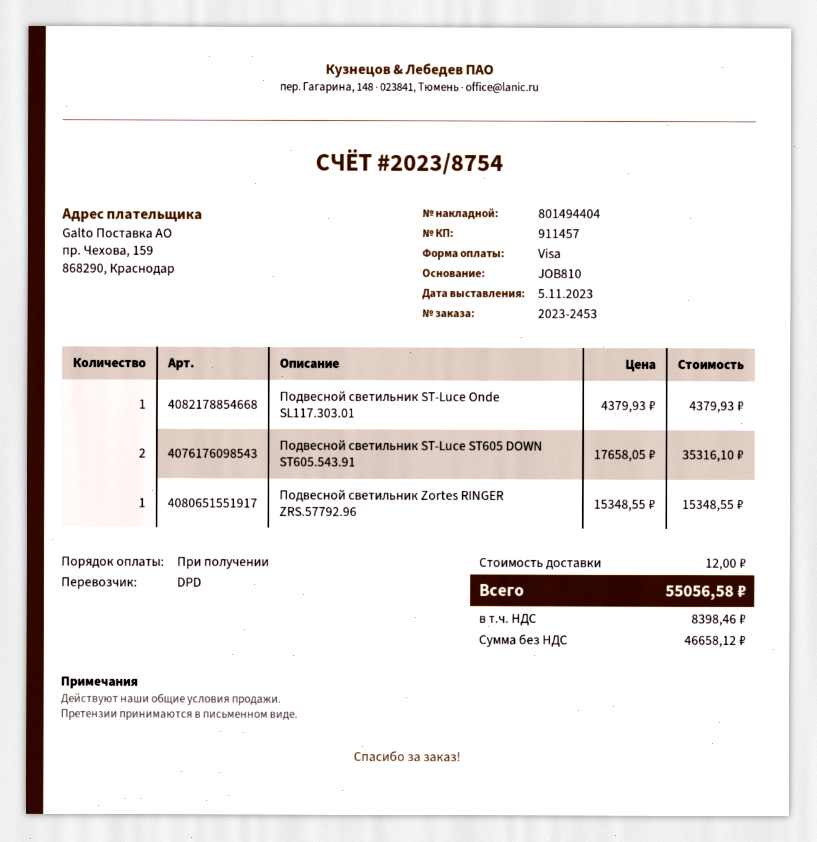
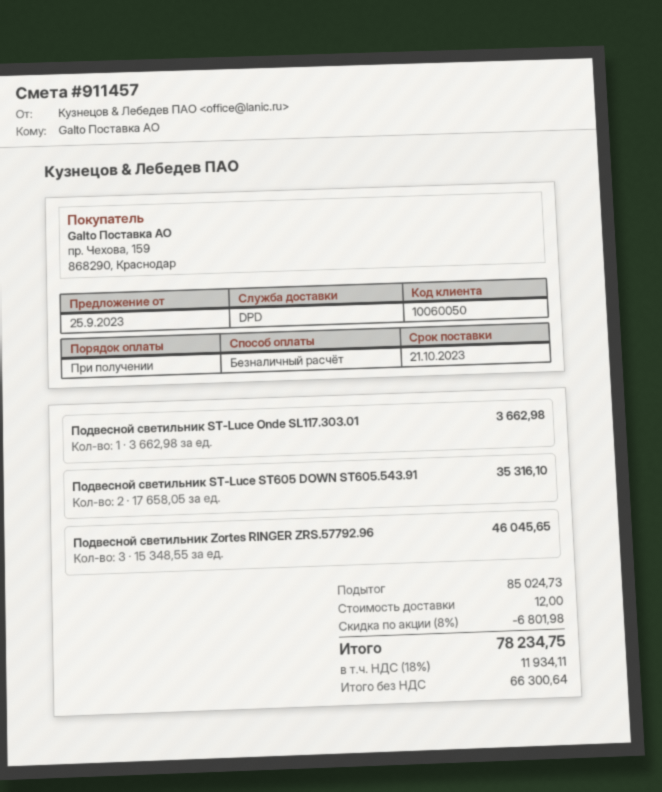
payment method: Visa -> bank transfer
Подвесной светильник ST-Luce Onde SL117.303.01: 1 x 4379.93 = 4379.93 -> 1 x 3662.98 = 3662.98
Подвесной светильник Zortes RINGER ZRS.57792.96: 1 x 15348.55 = 15348.55 -> 3 x 15348.55 = 46045.65
discount: none -> 8% = 6801.98
net: 46658.12 -> 66300.64
tax: 8398.46 -> 11934.11
total: 55056.58 -> 78234.75

